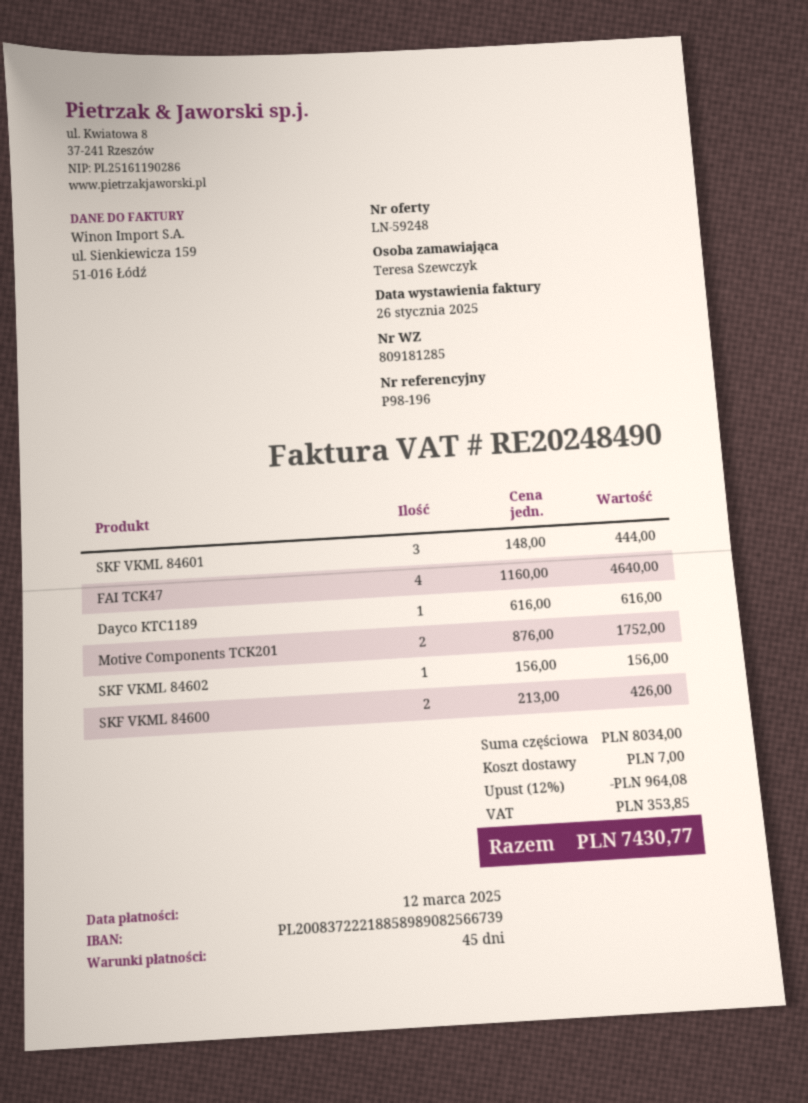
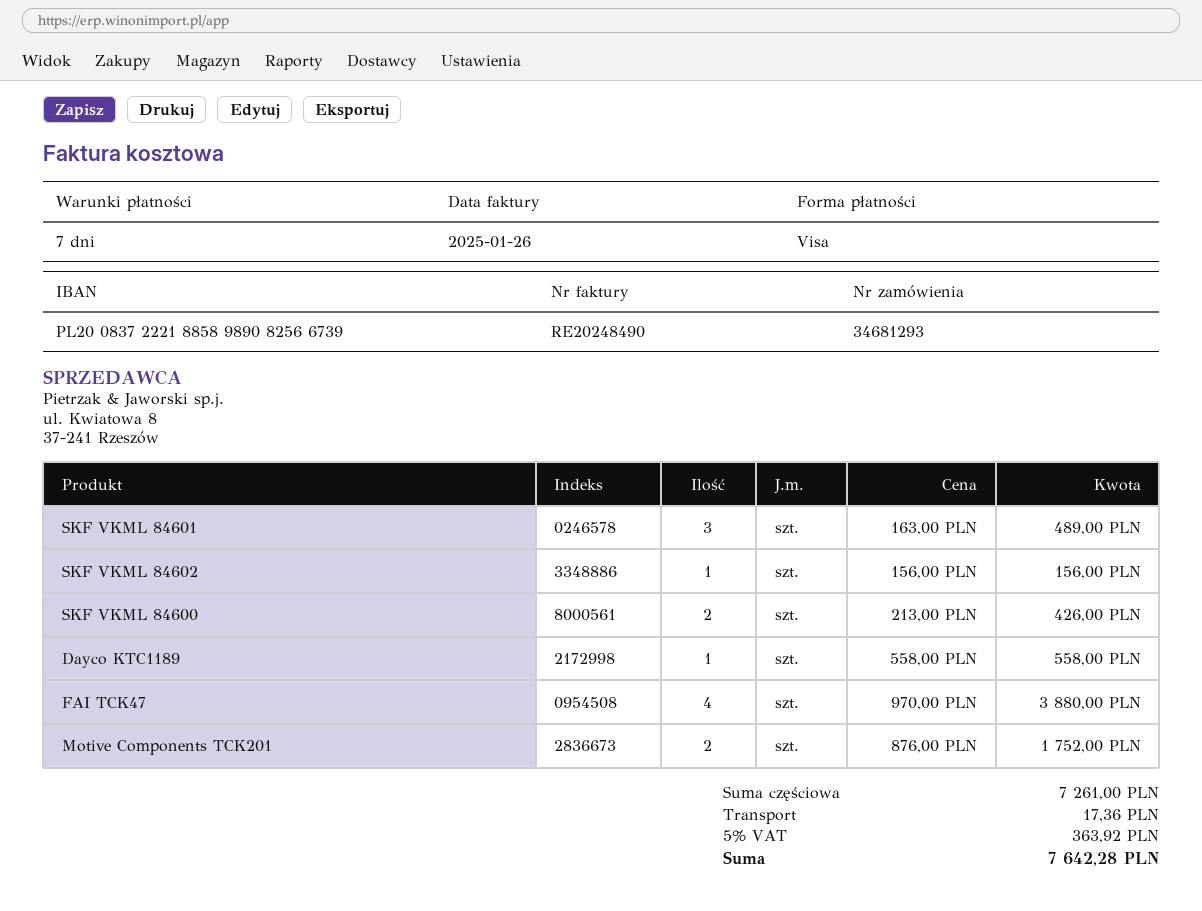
payment terms: 45 days -> 7 days
SKF VKML 84601: 3 x 148.00 = 444.00 -> 3 x 163.00 = 489.00
FAI TCK47: 4 x 1160.00 = 4640.00 -> 4 x 970.00 = 3880.00
Dayco KTC1189: 1 x 616.00 = 616.00 -> 1 x 558.00 = 558.00
subtotal: 8034.00 -> 7261.00
discount: 12% = 964.08 -> none
shipping: 7.00 -> 17.36
tax: 353.85 -> 363.92
total: 7430.77 -> 7642.28

